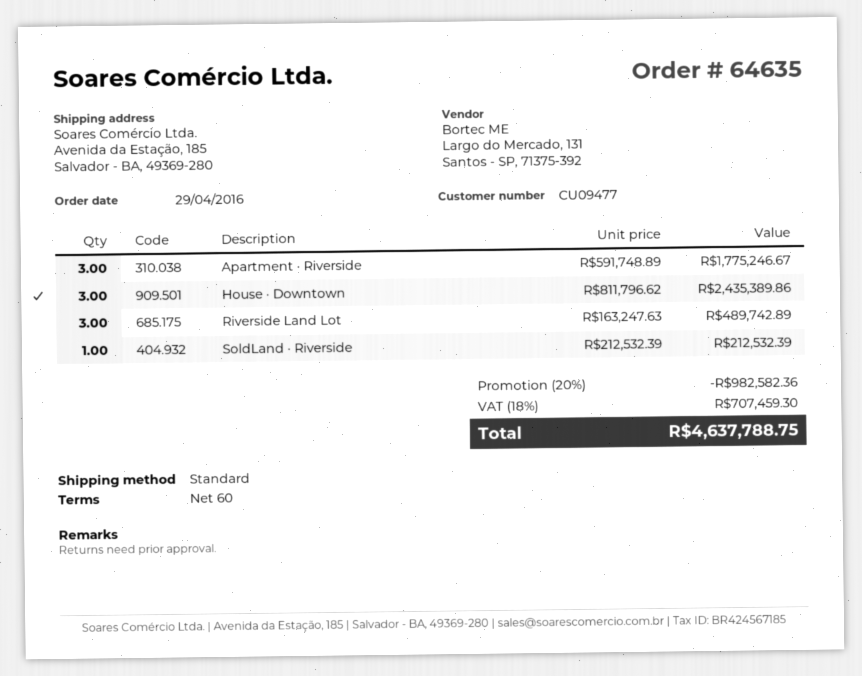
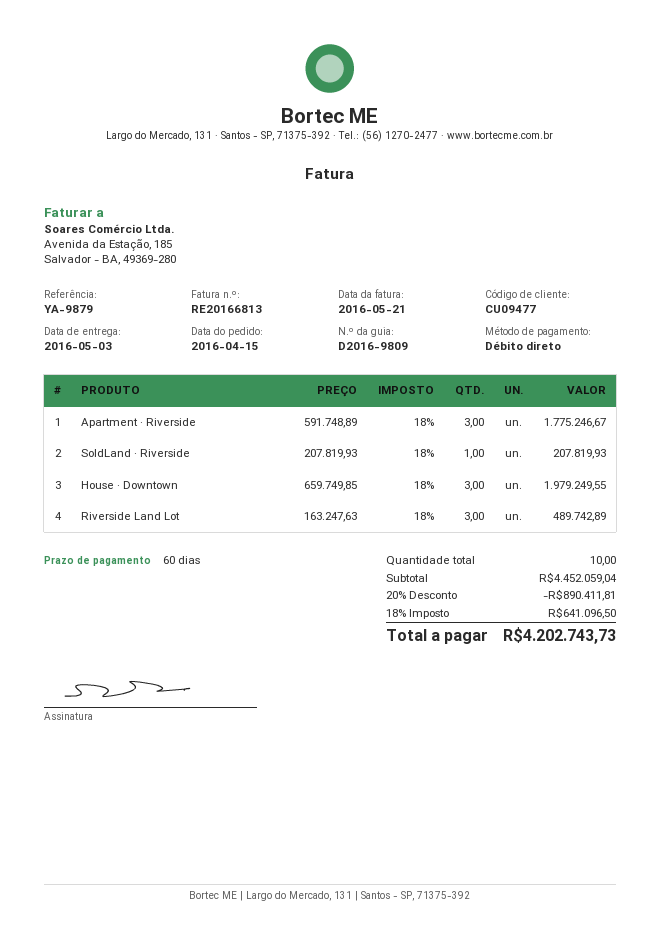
order date: 2016-04-29 -> 2016-04-15
House · Downtown: 3 x 811796.62 = 2435389.86 -> 3 x 659749.85 = 1979249.55
SoldLand · Riverside: 1 x 212532.39 = 212532.39 -> 1 x 207819.93 = 207819.93
discount: 20% = 982582.36 -> 20% = 890411.81
tax: 18% = 707459.30 -> 18% = 641096.50
total: 4637788.75 -> 4202743.73

